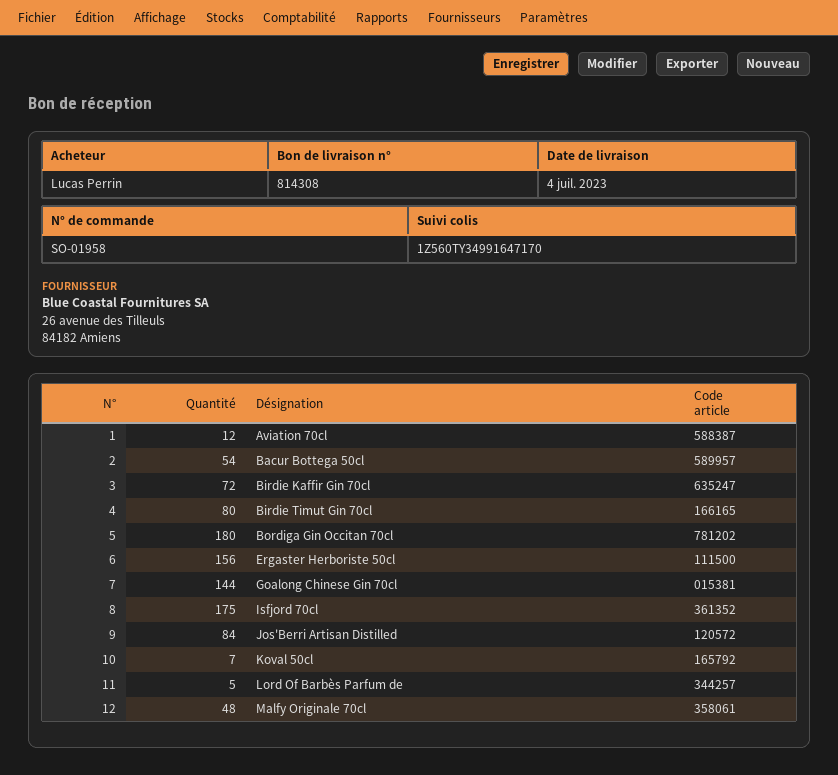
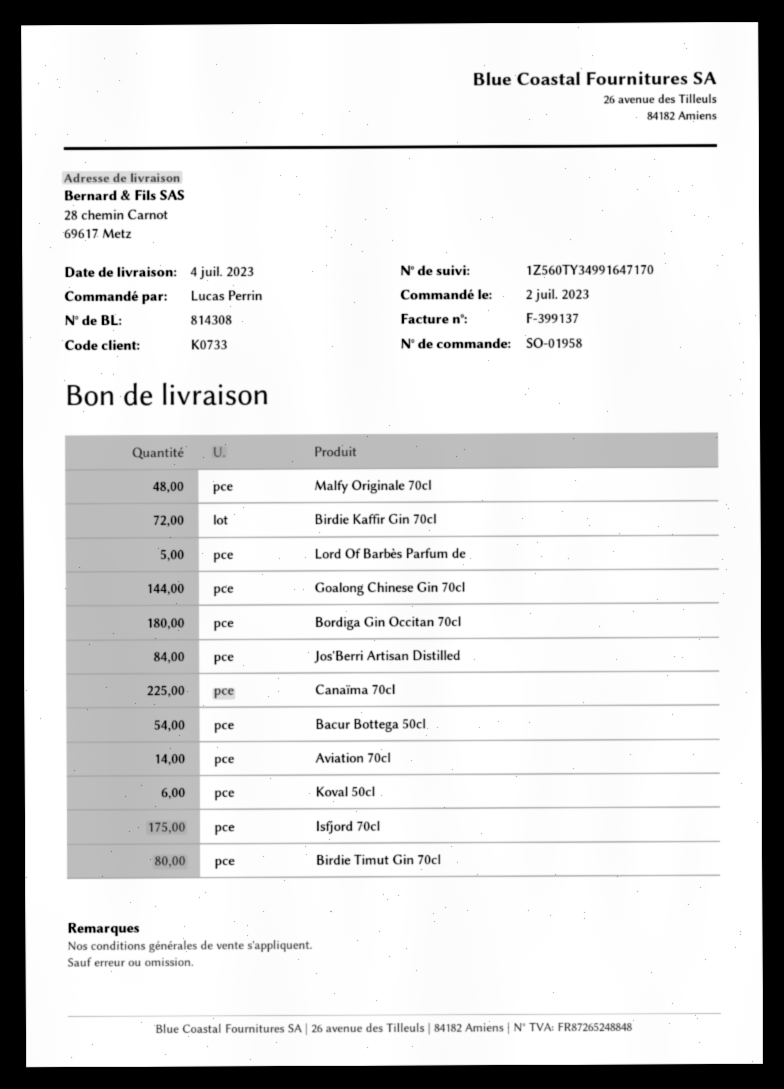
Aviation 70cl: 12 -> 14
Ergaster Herboriste 50cl: 156 -> none
Koval 50cl: 7 -> 6
Canaïma 70cl: none -> 225

